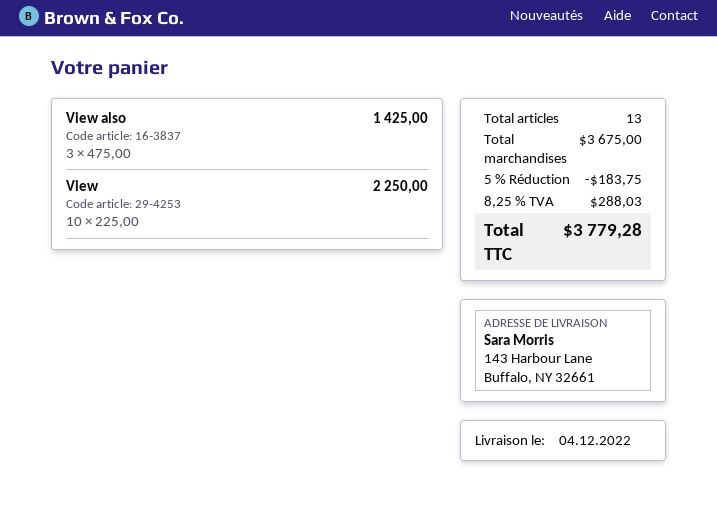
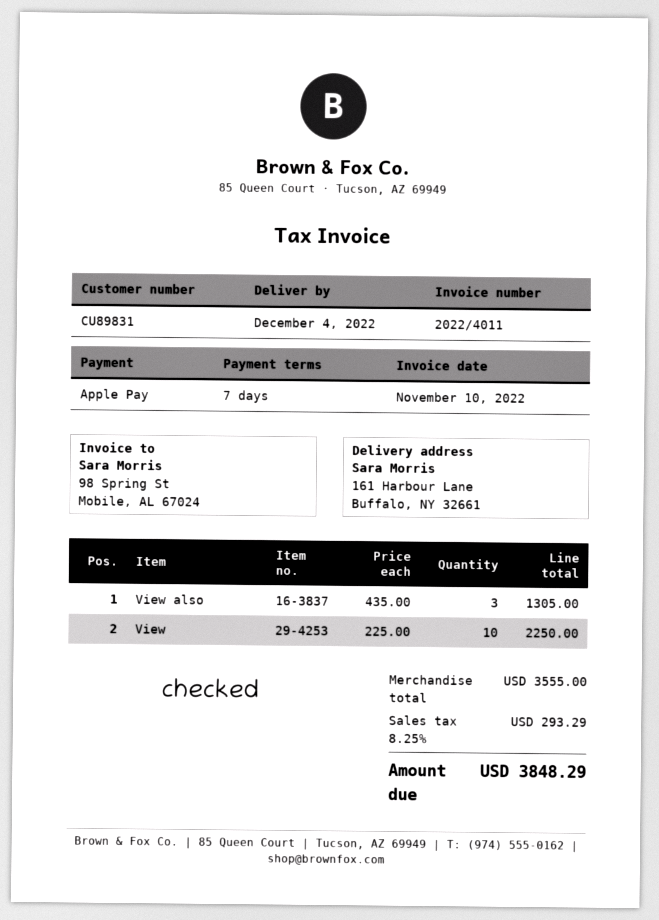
ship to: 143 Harbour Lane, Buffalo, NY 32661 -> 161 Harbour Lane, Buffalo, NY 32661
View also: 3 x 475.00 = 1425.00 -> 3 x 435.00 = 1305.00
subtotal: 3675.00 -> 3555.00
discount: 5% = 183.75 -> none
tax: 8.25% = 288.03 -> 8.25% = 293.29
total: 3779.28 -> 3848.29

